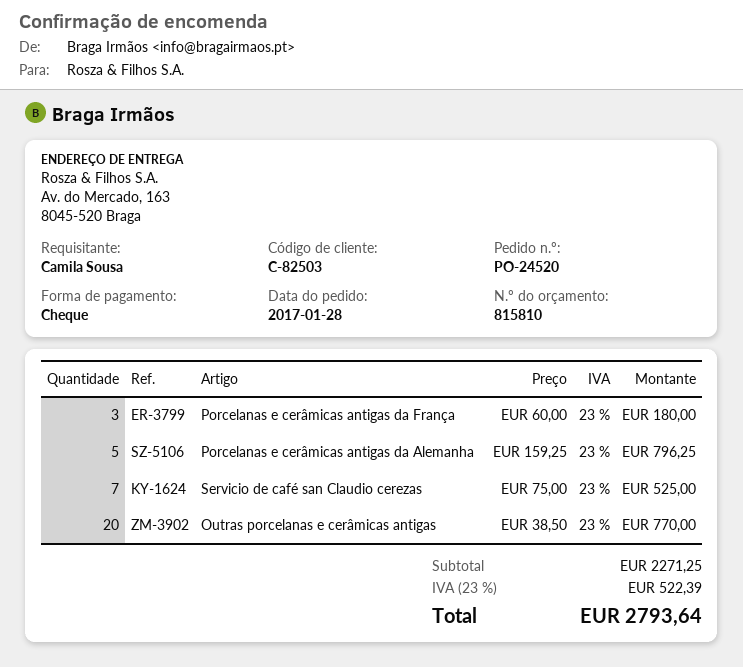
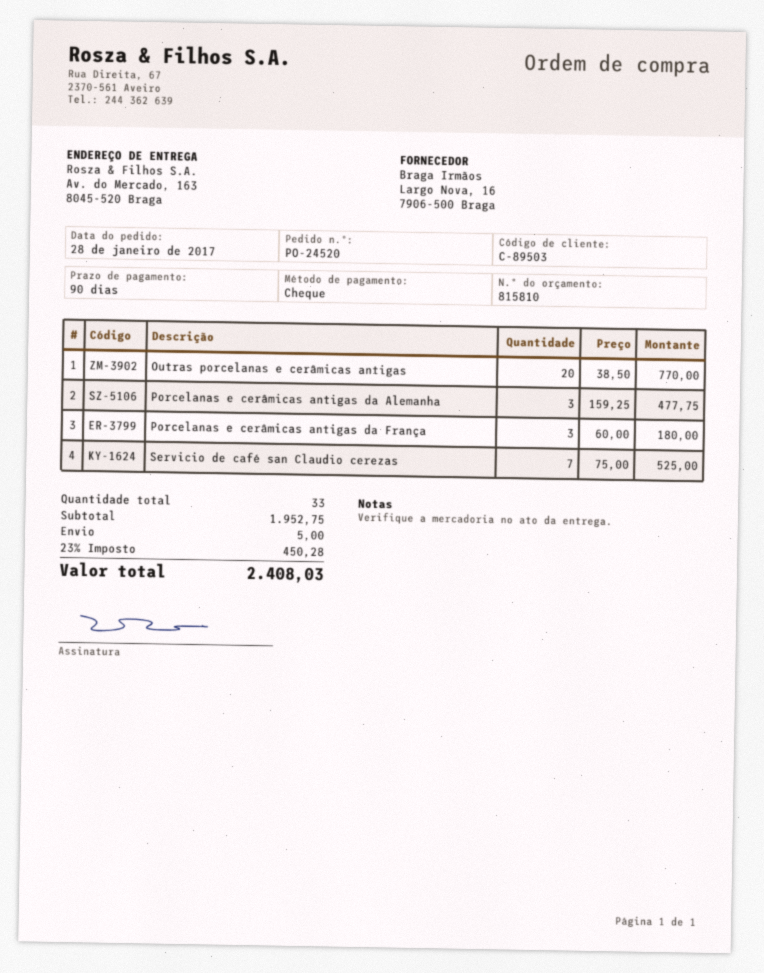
customer number: C-82503 -> C-89503
Porcelanas e cerâmicas antigas da Alemanha: 5 x 159.25 = 796.25 -> 3 x 159.25 = 477.75
subtotal: 2271.25 -> 1952.75
shipping: none -> 5.00
tax: 23% = 522.39 -> 23% = 450.28
total: 2793.64 -> 2408.03

